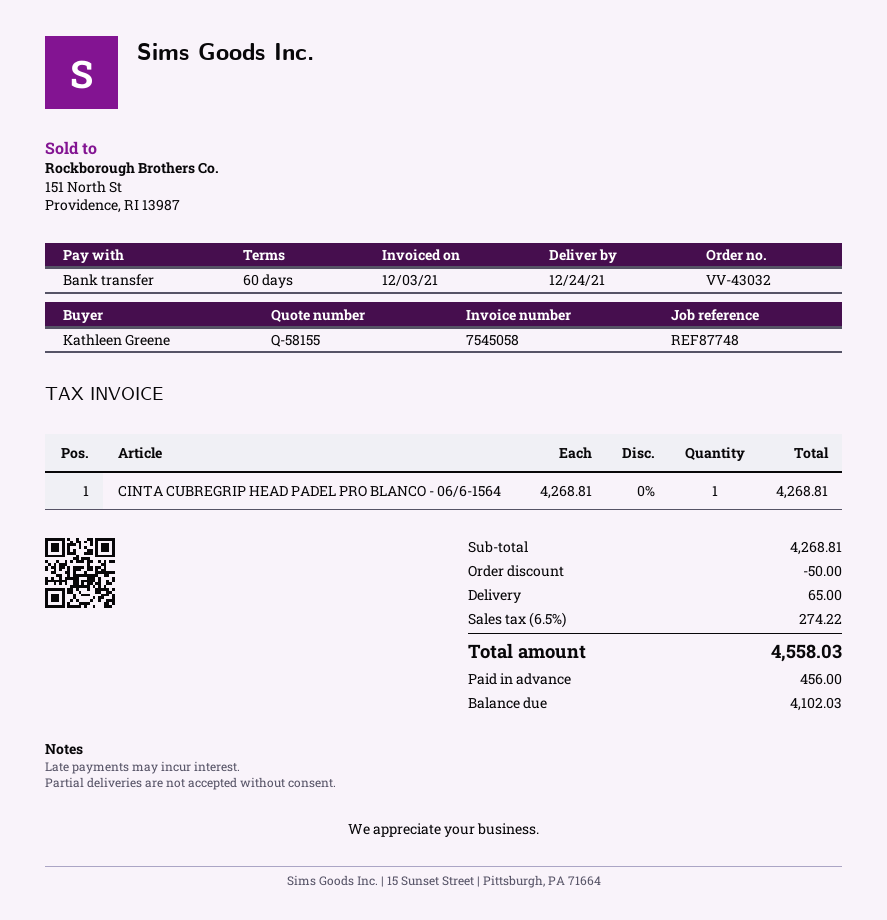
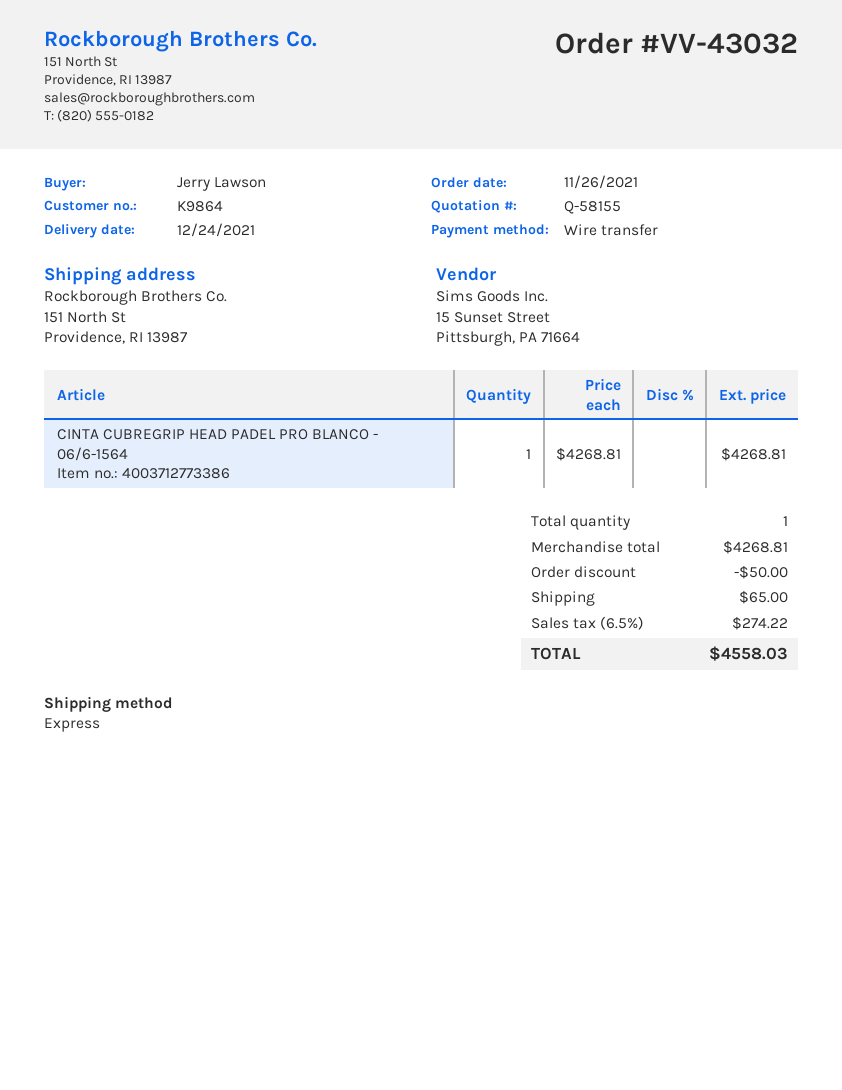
ordered by: Kathleen Greene -> Jerry Lawson

